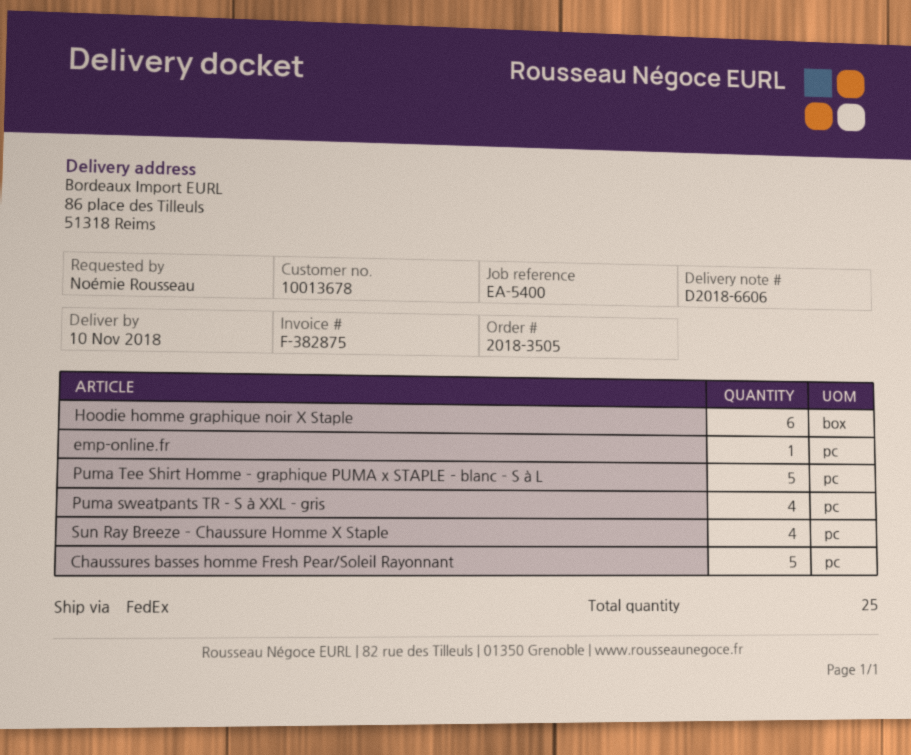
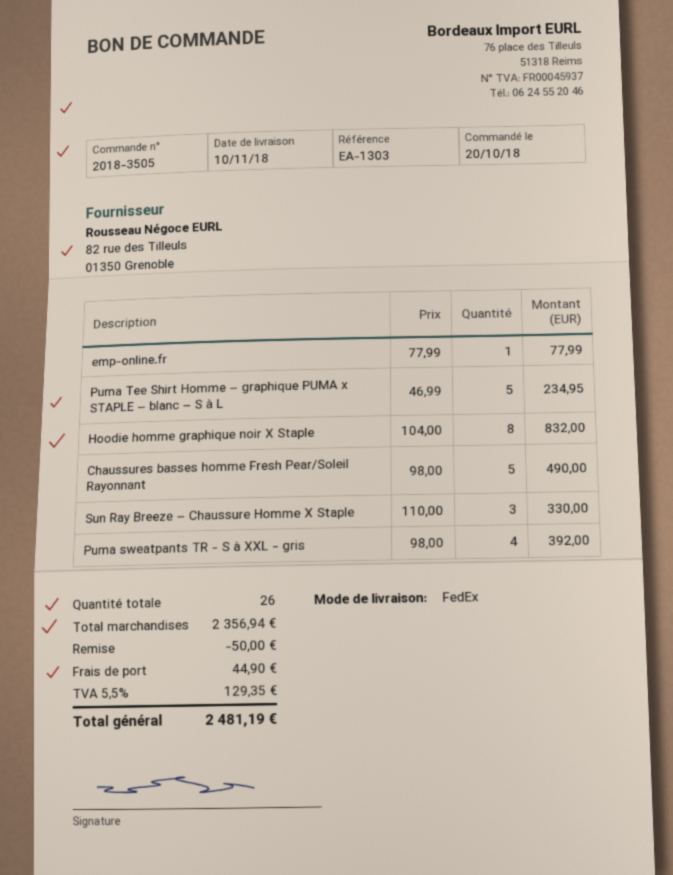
reference: EA-5400 -> EA-1303
Hoodie homme graphique noir X Staple: 6 -> 8
Sun Ray Breeze – Chaussure Homme X Staple: 4 -> 3
total quantity: 25 -> 26

